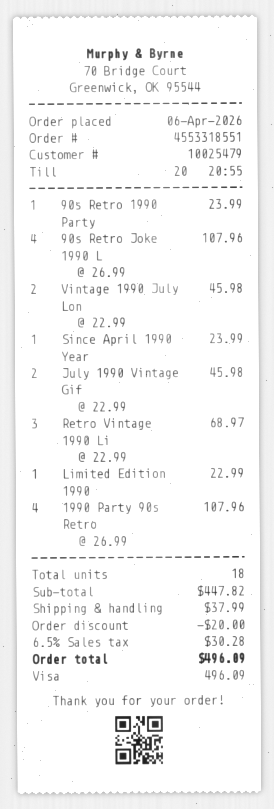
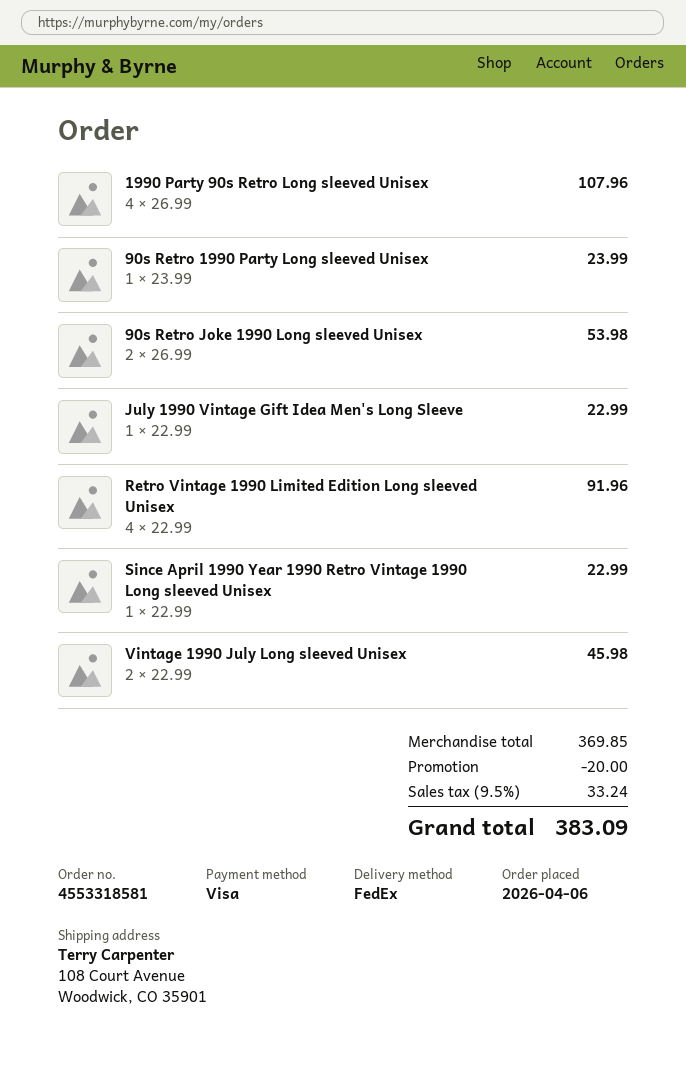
order number: 4553318551 -> 4553318581
90s Retro Joke 1990 L: 4 x 26.99 = 107.96 -> 2 x 26.99 = 53.98
Since April 1990 Year: 1 x 23.99 = 23.99 -> 1 x 22.99 = 22.99
July 1990 Vintage Gif: 2 x 22.99 = 45.98 -> 1 x 22.99 = 22.99
Retro Vintage 1990 Li: 3 x 22.99 = 68.97 -> 4 x 22.99 = 91.96
Limited Edition 1990: 1 x 22.99 = 22.99 -> none
subtotal: 447.82 -> 369.85
shipping: 37.99 -> none
tax: 6.5% = 30.28 -> 9.5% = 33.24
total: 496.09 -> 383.09

